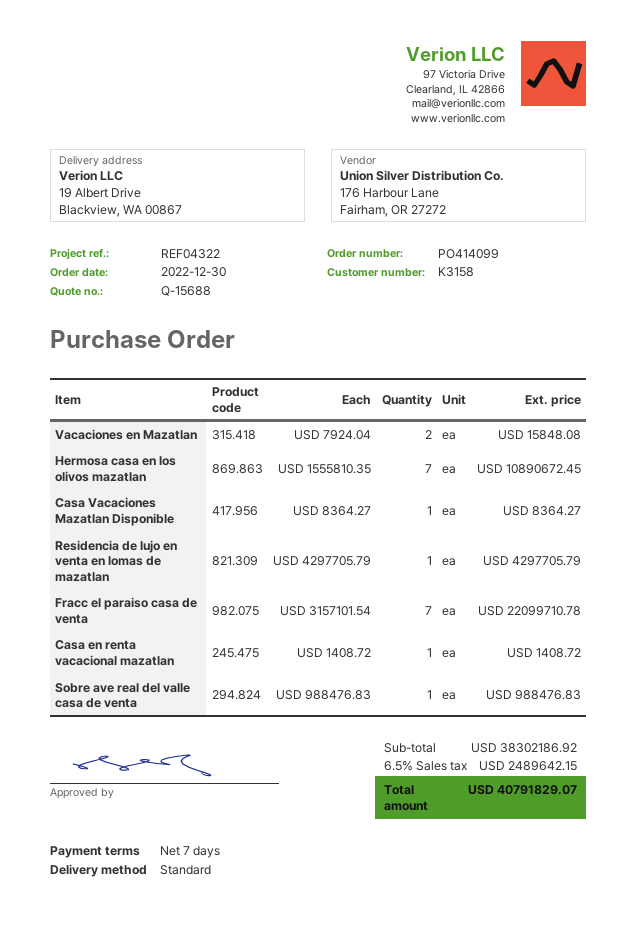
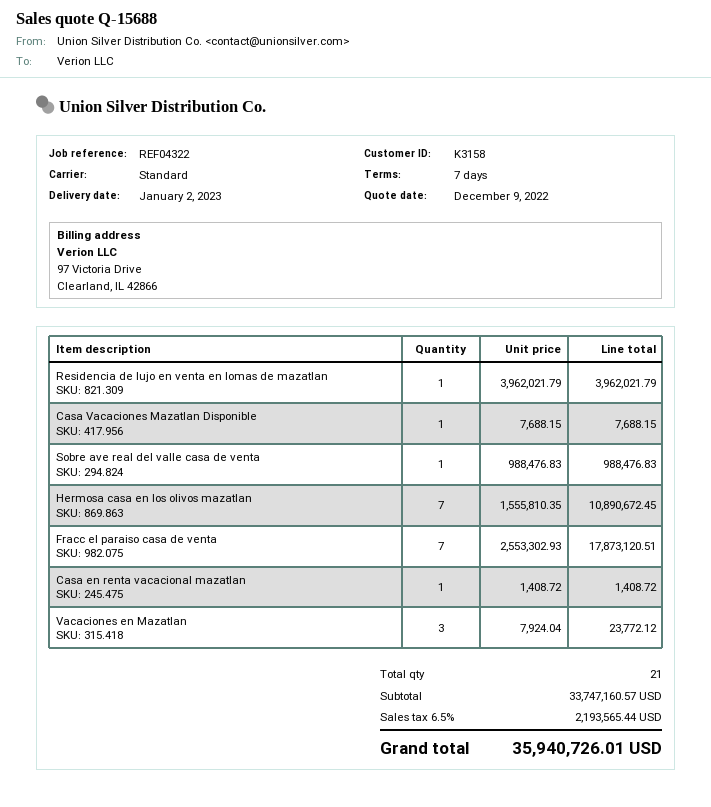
Vacaciones en Mazatlan: 2 x 7924.04 = 15848.08 -> 3 x 7924.04 = 23772.12
Casa Vacaciones Mazatlan Disponible: 1 x 8364.27 = 8364.27 -> 1 x 7688.15 = 7688.15
Residencia de lujo en venta en lomas de mazatlan: 1 x 4297705.79 = 4297705.79 -> 1 x 3962021.79 = 3962021.79
Fracc el paraiso casa de venta: 7 x 3157101.54 = 22099710.78 -> 7 x 2553302.93 = 17873120.51
subtotal: 38302186.92 -> 33747160.57
tax: 6.5% = 2489642.15 -> 6.5% = 2193565.44
total: 40791829.07 -> 35940726.01

